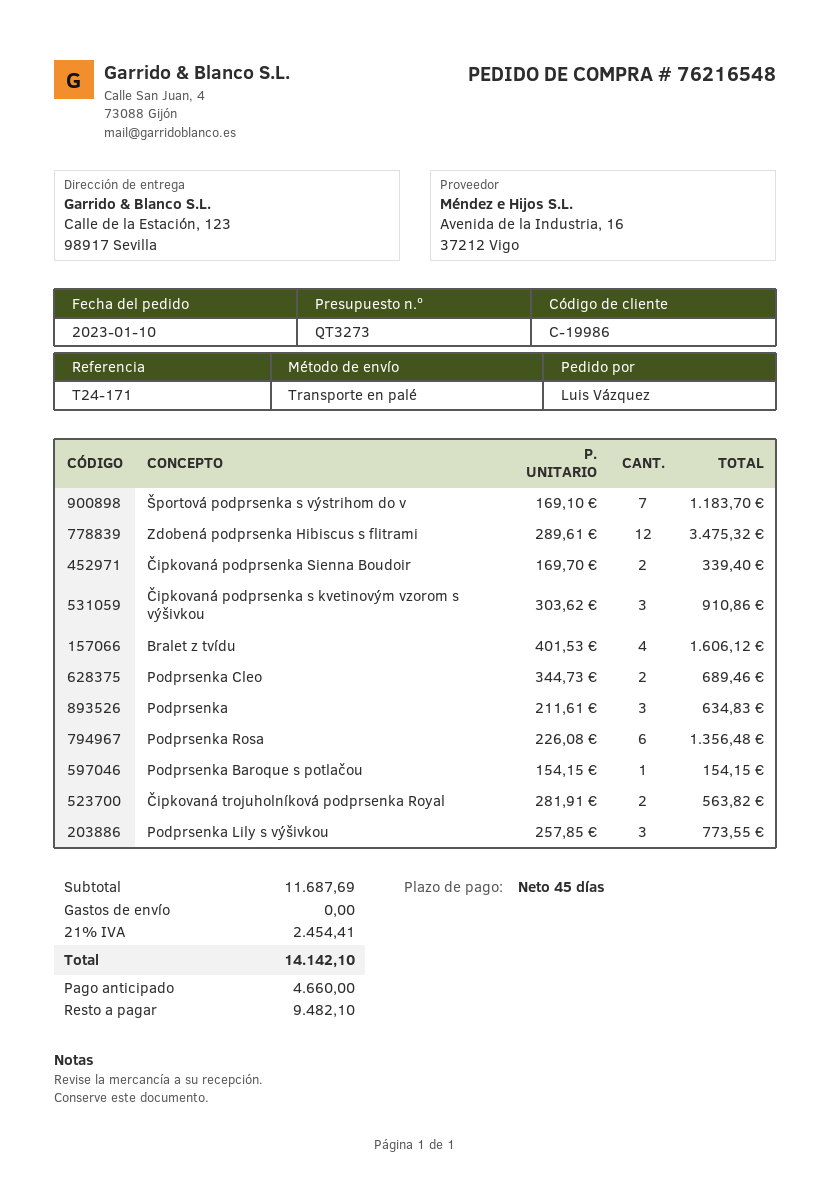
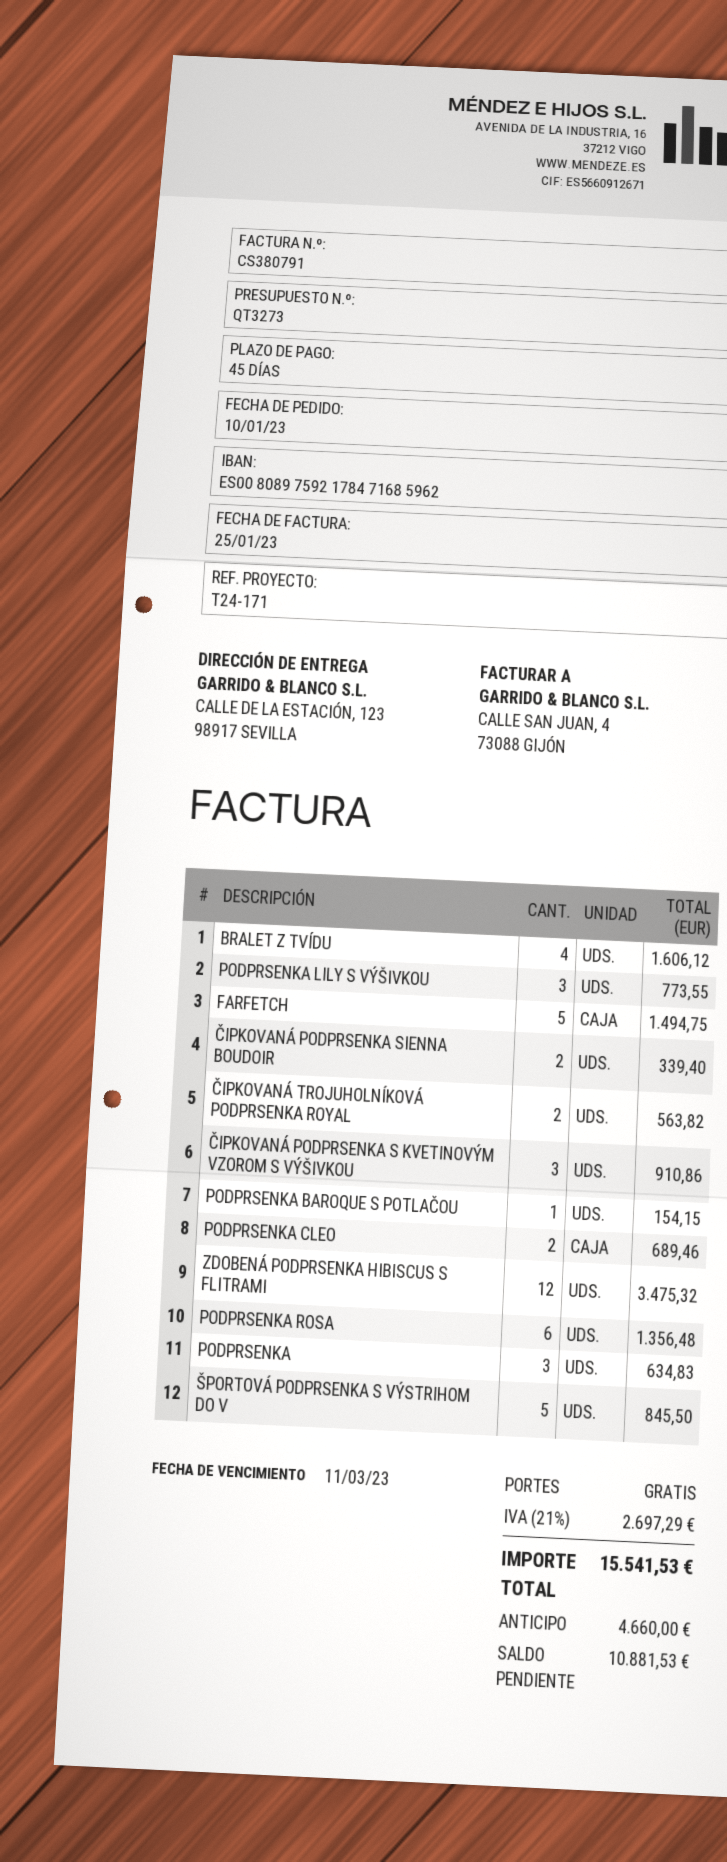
Športová podprsenka s výstrihom do v: 7 for 1183.70 -> 5 for 845.50
FARFETCH: none -> 5 for 1494.75
tax: 21% = 2454.41 -> 21% = 2697.29
total: 14142.10 -> 15541.53
balance: 9482.10 -> 10881.53

